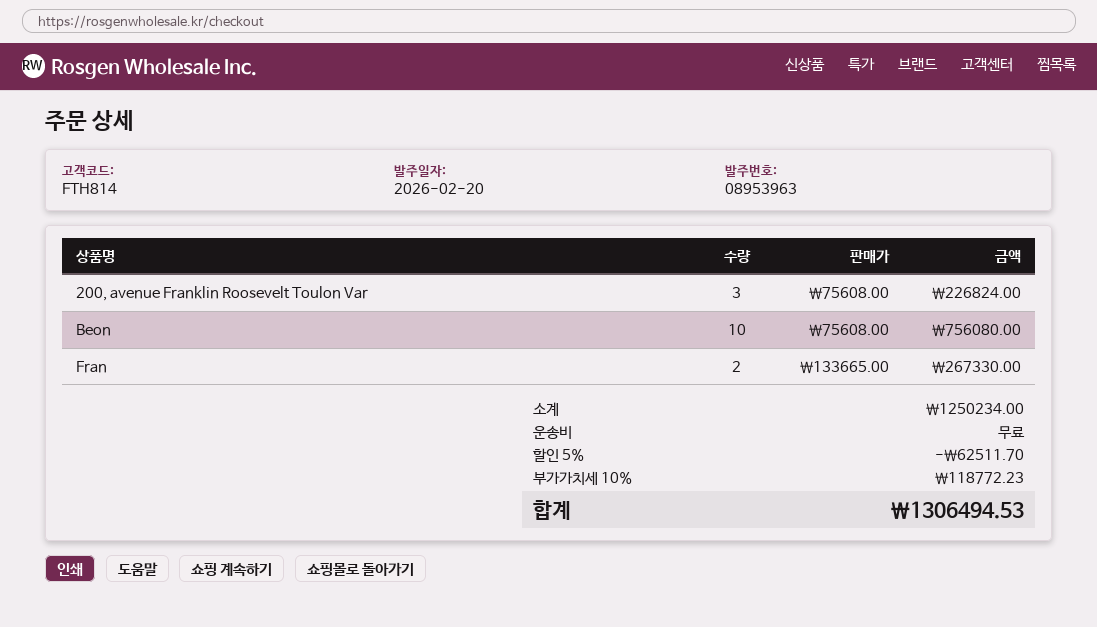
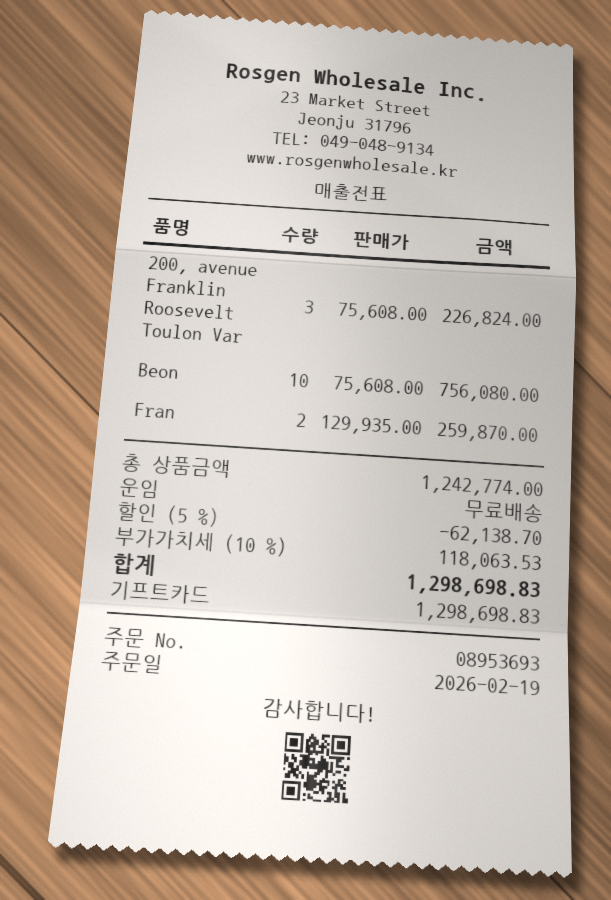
order number: 08953963 -> 08953693
order date: 2026-02-20 -> 2026-02-19
Fran: 2 x 133665.00 = 267330.00 -> 2 x 129935.00 = 259870.00
subtotal: 1250234.00 -> 1242774.00
discount: 5% = 62511.70 -> 5% = 62138.70
tax: 10% = 118772.23 -> 10% = 118063.53
total: 1306494.53 -> 1298698.83

